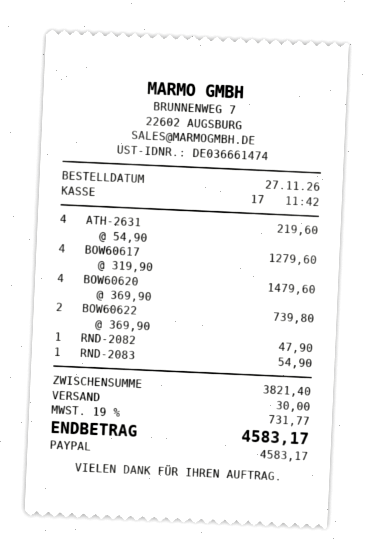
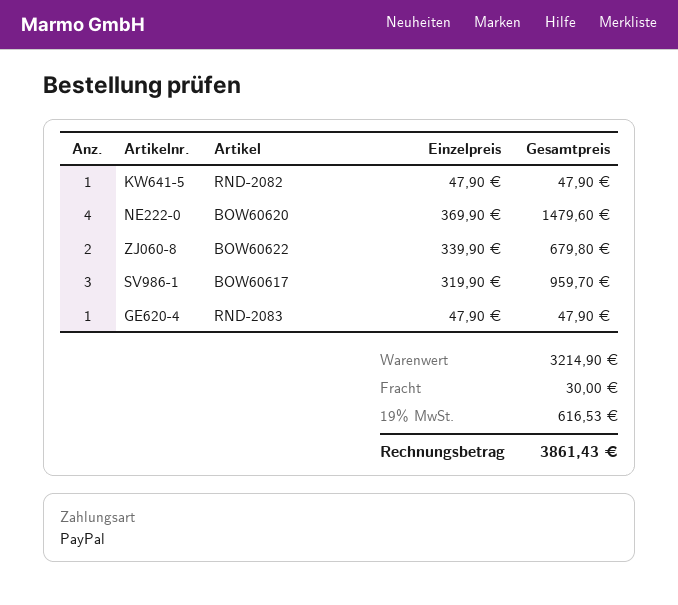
ATH-2631: 4 x 54.90 = 219.60 -> none
BOW60617: 4 x 319.90 = 1279.60 -> 3 x 319.90 = 959.70
BOW60622: 2 x 369.90 = 739.80 -> 2 x 339.90 = 679.80
RND-2083: 1 x 54.90 = 54.90 -> 1 x 47.90 = 47.90
subtotal: 3821.40 -> 3214.90
tax: 19% = 731.77 -> 19% = 616.53
total: 4583.17 -> 3861.43

